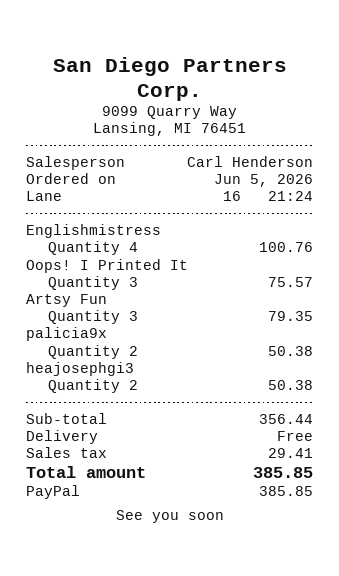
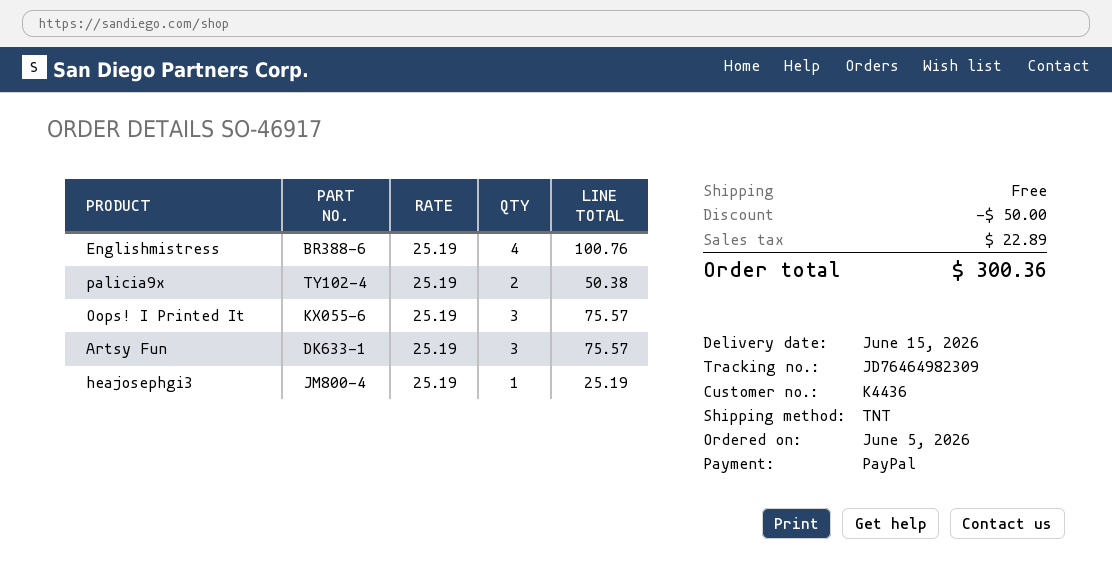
Artsy Fun: 3 for 79.35 -> 3 for 75.57
heajosephgi3: 2 for 50.38 -> 1 for 25.19
discount: none -> 50.00
tax: 29.41 -> 22.89
total: 385.85 -> 300.36

